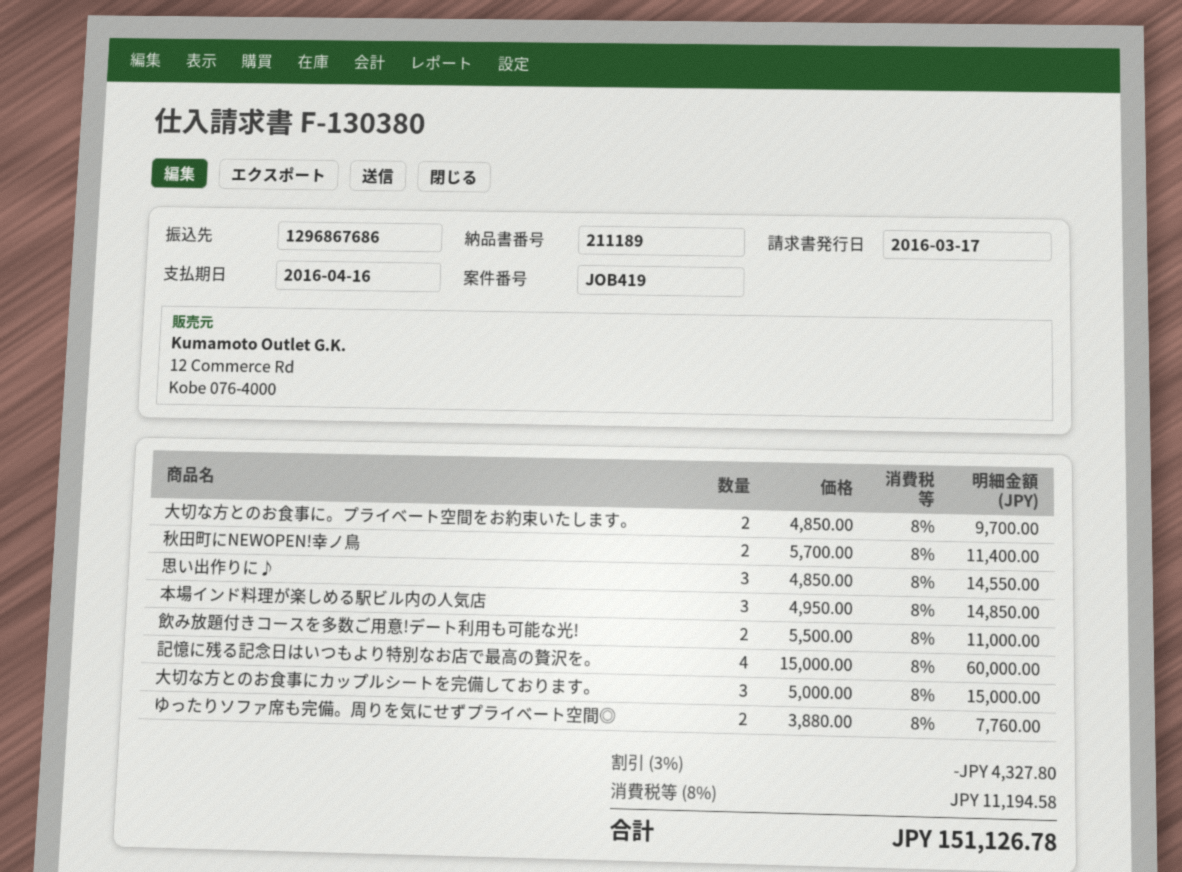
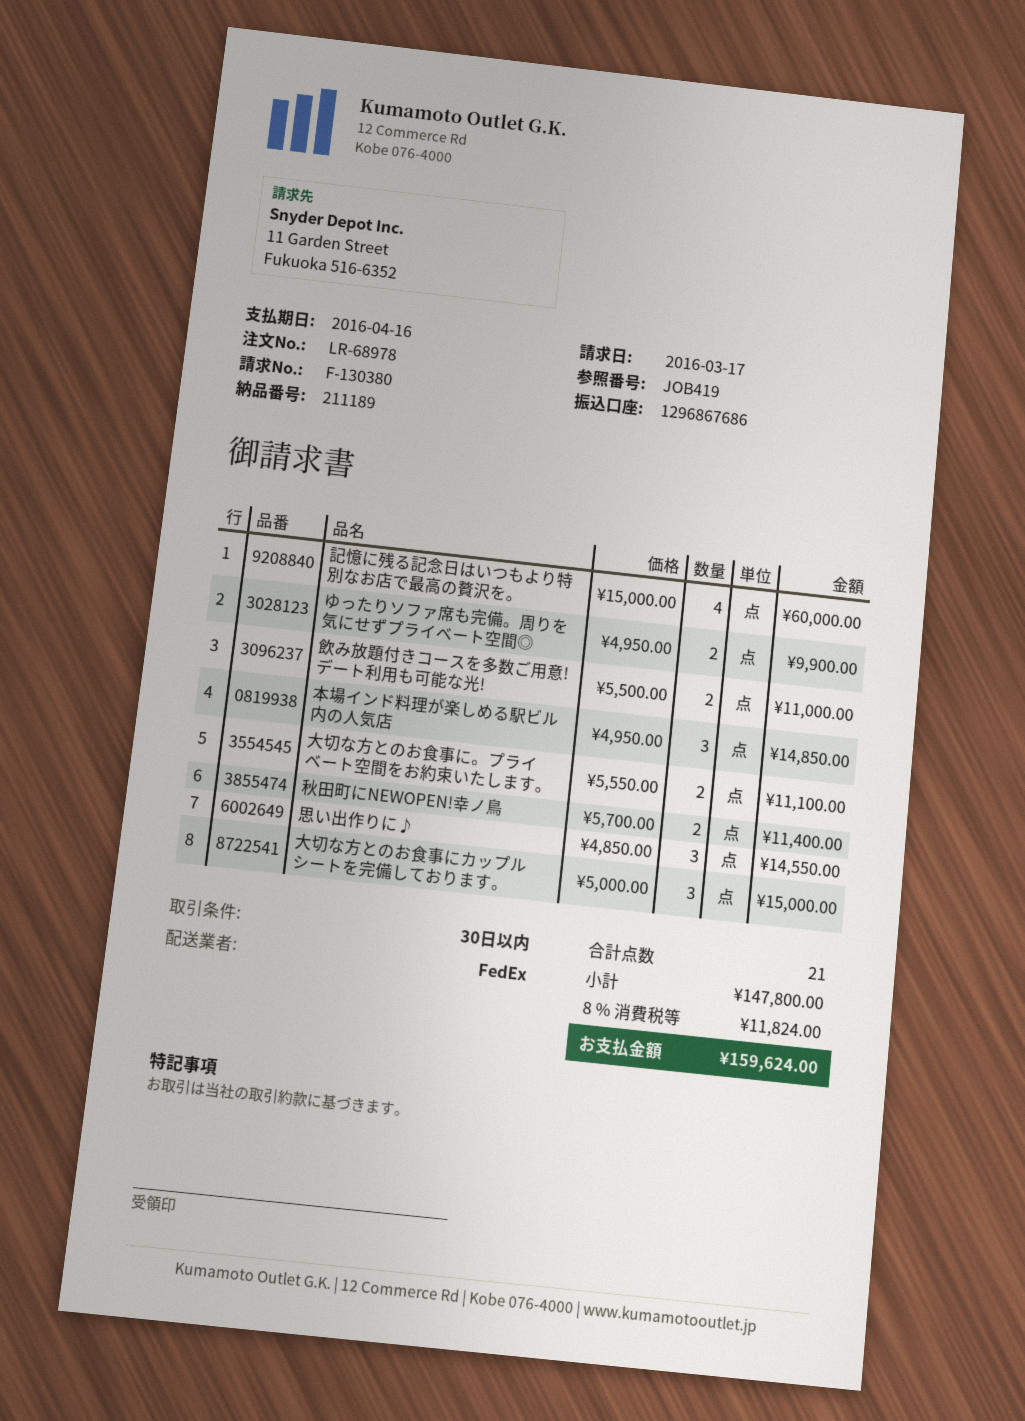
大切な方とのお食事に。プライベート空間をお約束いたします。: 2 x 4850.00 = 9700.00 -> 2 x 5550.00 = 11100.00
ゆったりソファ席も完備。周りを気にせずプライベート空間◎: 2 x 3880.00 = 7760.00 -> 2 x 4950.00 = 9900.00
discount: 3% = 4327.80 -> none
tax: 8% = 11194.58 -> 8% = 11824.00
total: 151126.78 -> 159624.00

